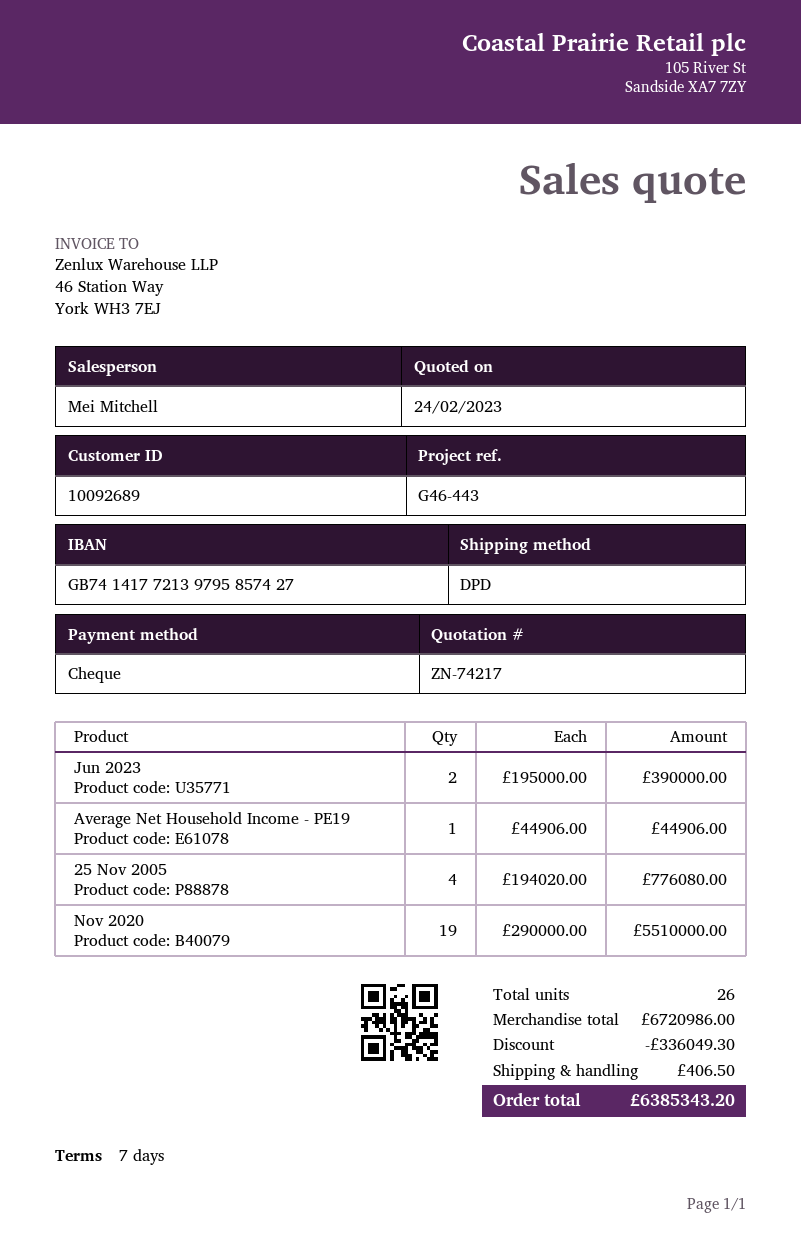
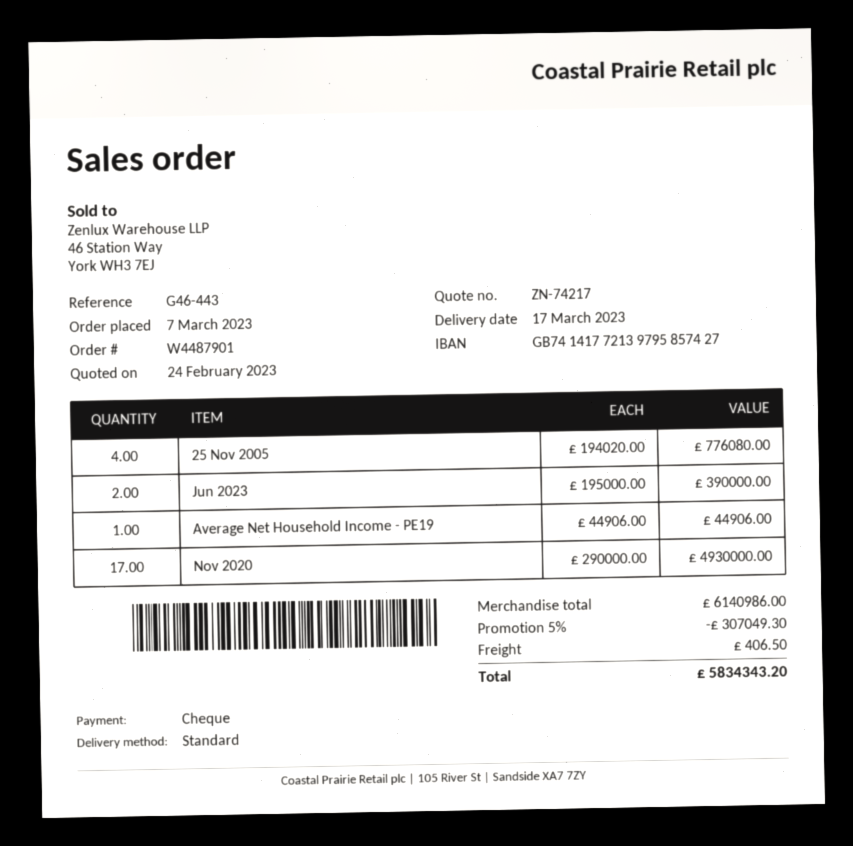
shipping method: DPD -> standard
Nov 2020: 19 x 290000.00 = 5510000.00 -> 17 x 290000.00 = 4930000.00
subtotal: 6720986.00 -> 6140986.00
discount: 336049.30 -> 307049.30
total: 6385343.20 -> 5834343.20

